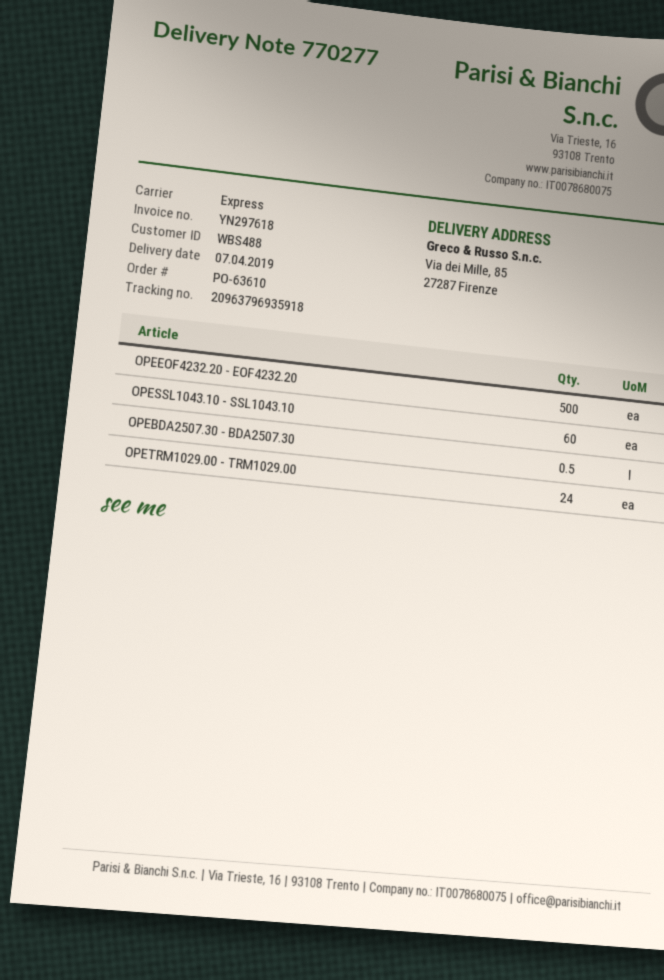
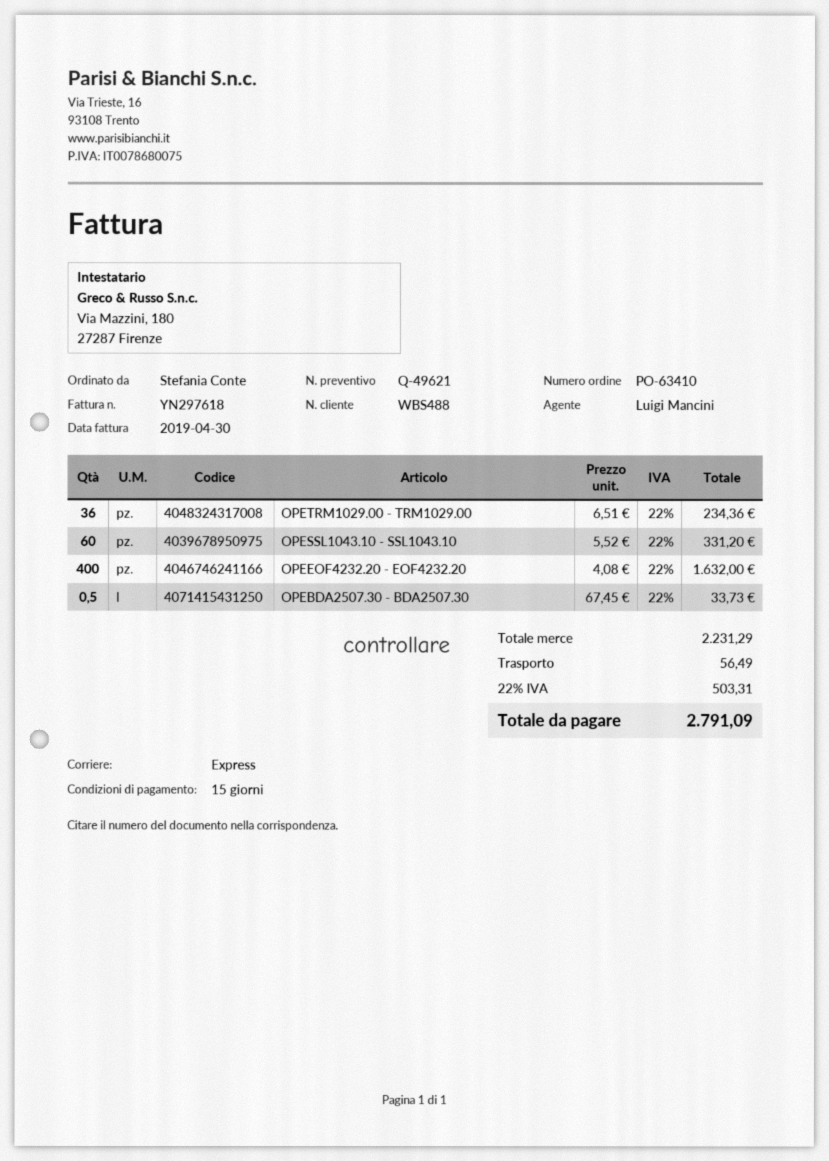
order number: PO-63610 -> PO-63410
OPEEOF4232.20 - EOF4232.20: 500 -> 400
OPETRM1029.00 - TRM1029.00: 24 -> 36

